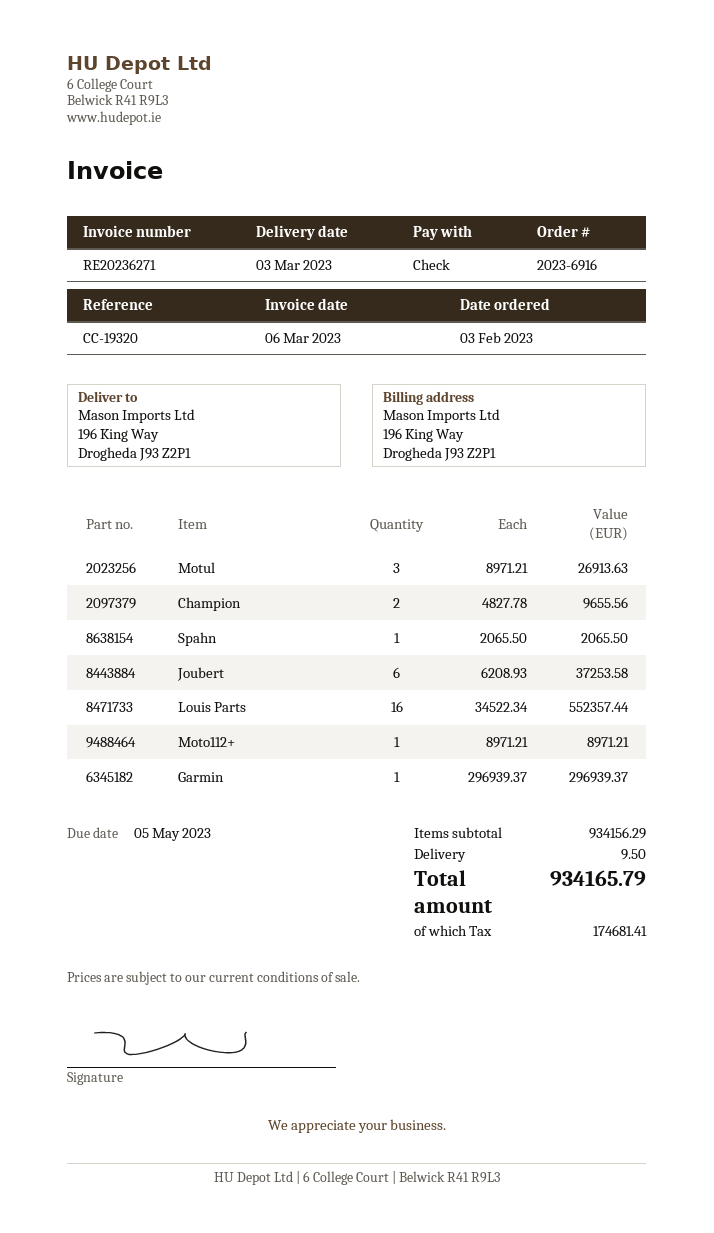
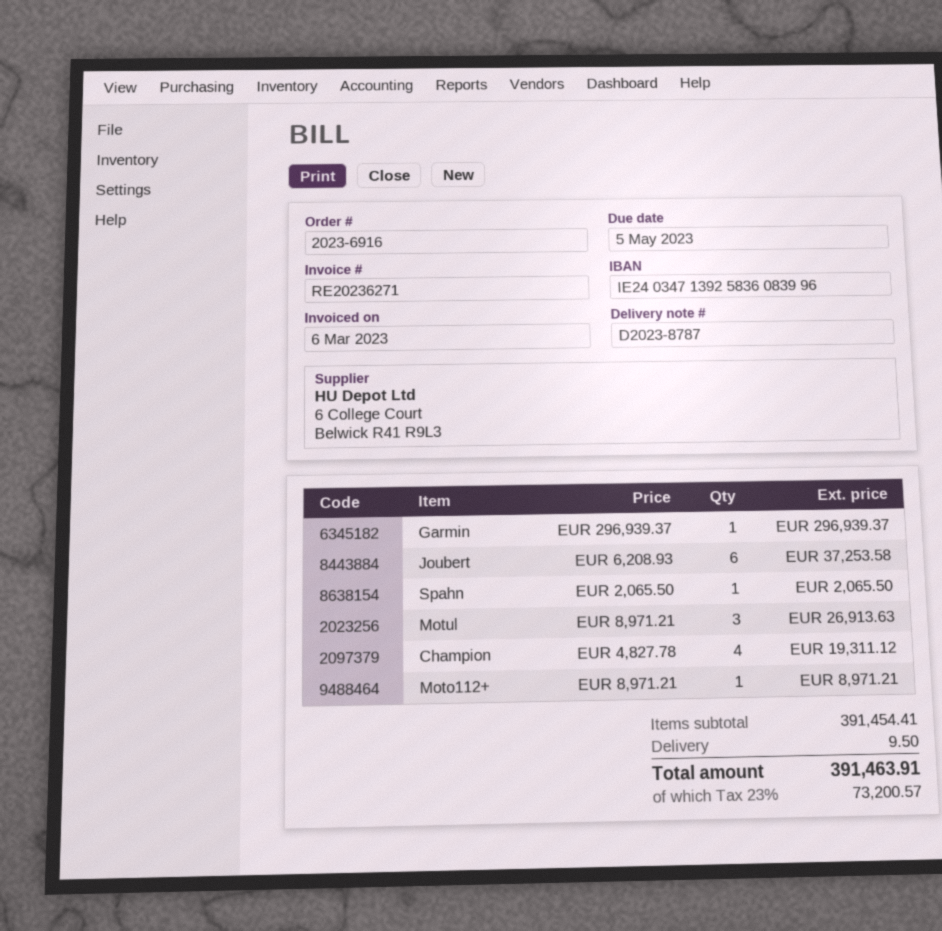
Champion: 2 x 4827.78 = 9655.56 -> 4 x 4827.78 = 19311.12
Louis Parts: 16 x 34522.34 = 552357.44 -> none
subtotal: 934156.29 -> 391454.41
tax: 174681.41 -> 73200.57
total: 934165.79 -> 391463.91

